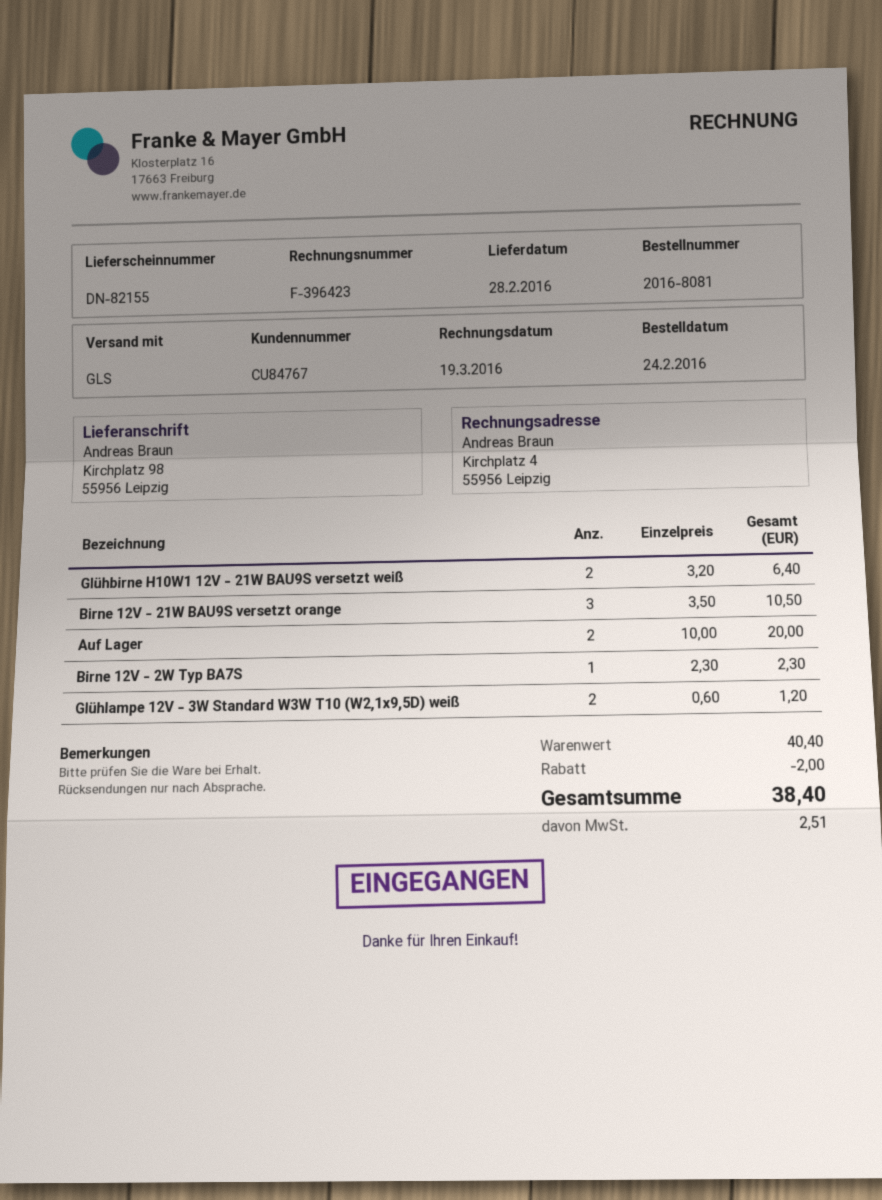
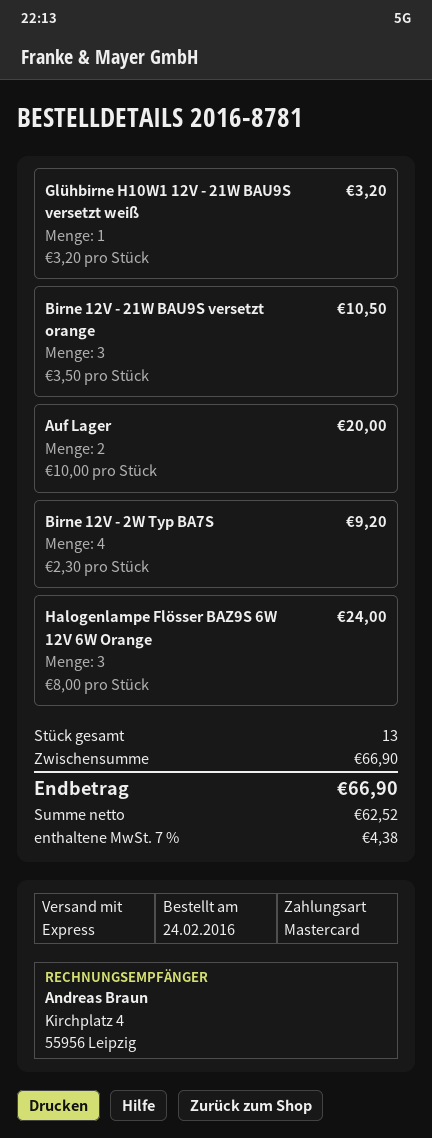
order number: 2016-8081 -> 2016-8781
shipping method: GLS -> express
Glühbirne H10W1 12V - 21W BAU9S versetzt weiß: 2 x 3.20 = 6.40 -> 1 x 3.20 = 3.20
Birne 12V - 2W Typ BA7S: 1 x 2.30 = 2.30 -> 4 x 2.30 = 9.20
Glühlampe 12V - 3W Standard W3W T10 (W2,1x9,5D) weiß: 2 x 0.60 = 1.20 -> none
Halogenlampe Flösser BAZ9S 6W 12V 6W Orange: none -> 3 x 8.00 = 24.00
subtotal: 40.40 -> 66.90
discount: 2.00 -> none
tax: 2.51 -> 4.38
total: 38.40 -> 66.90

